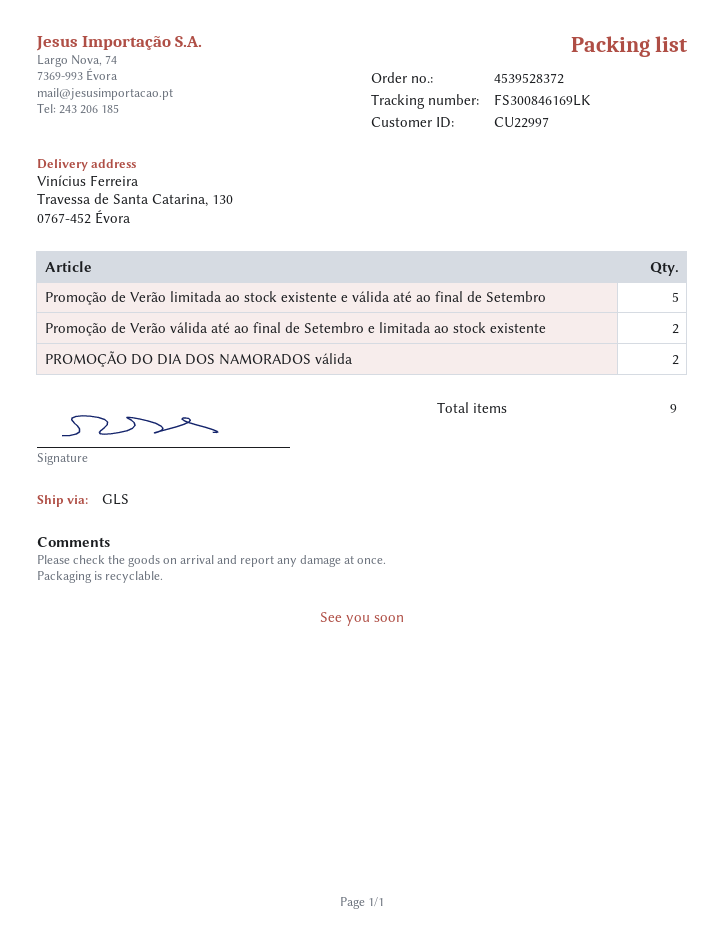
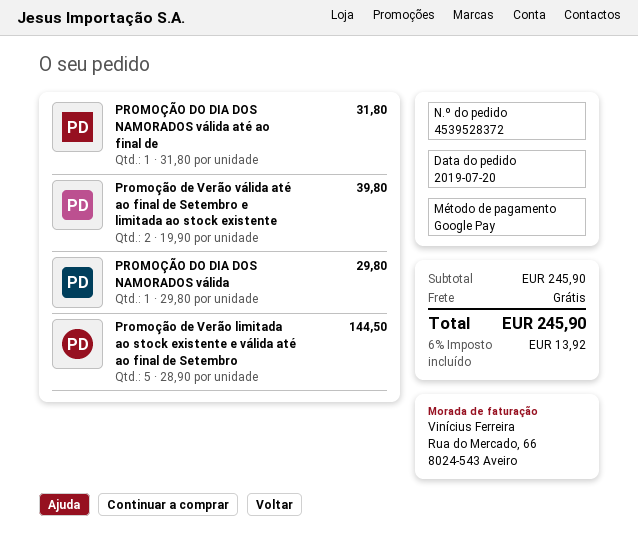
PROMOÇÃO DO DIA DOS NAMORADOS válida: 2 -> 1
PROMOÇÃO DO DIA DOS NAMORADOS válida até ao final de: none -> 1

